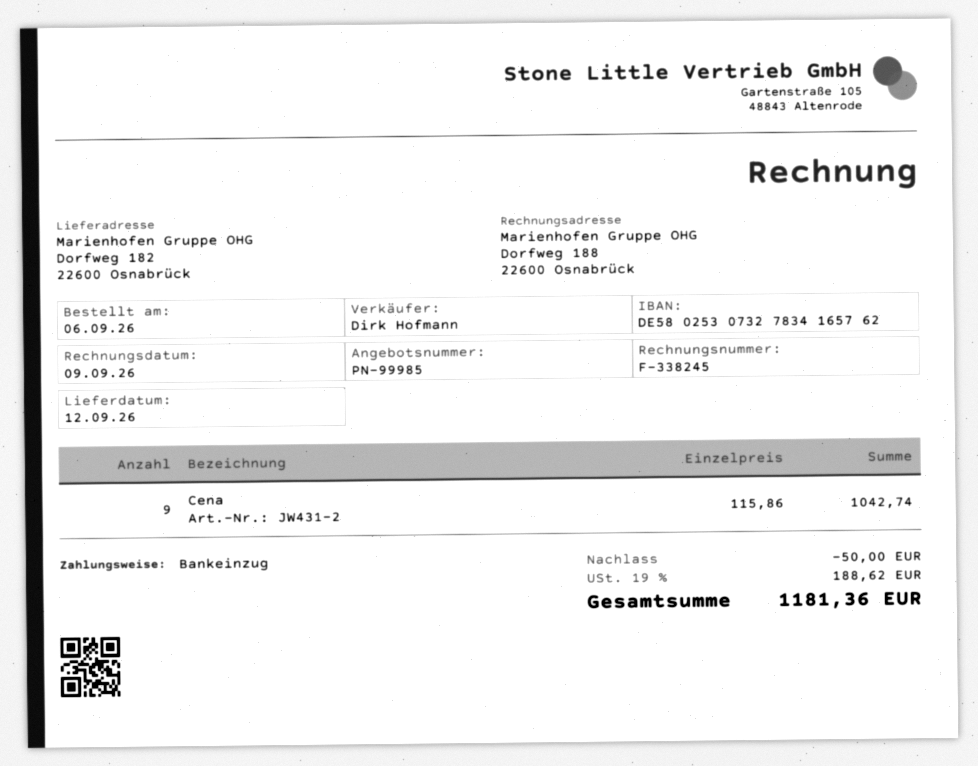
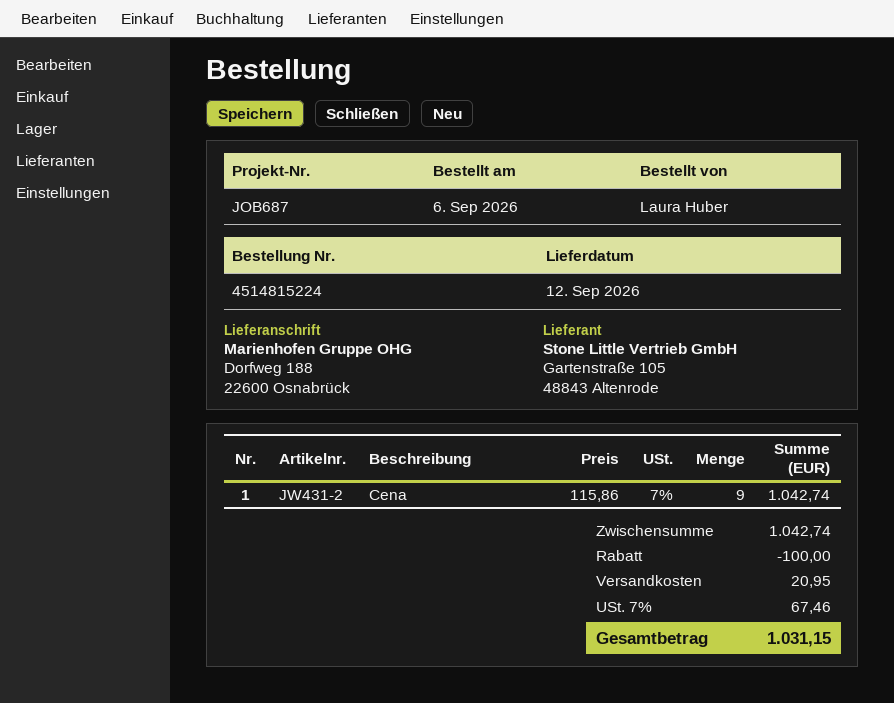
ship to: Dorfweg 182, 22600 Osnabrück -> Dorfweg 188, 22600 Osnabrück
discount: 50.00 -> 100.00
shipping: none -> 20.95
tax: 19% = 188.62 -> 7% = 67.46
total: 1181.36 -> 1031.15

